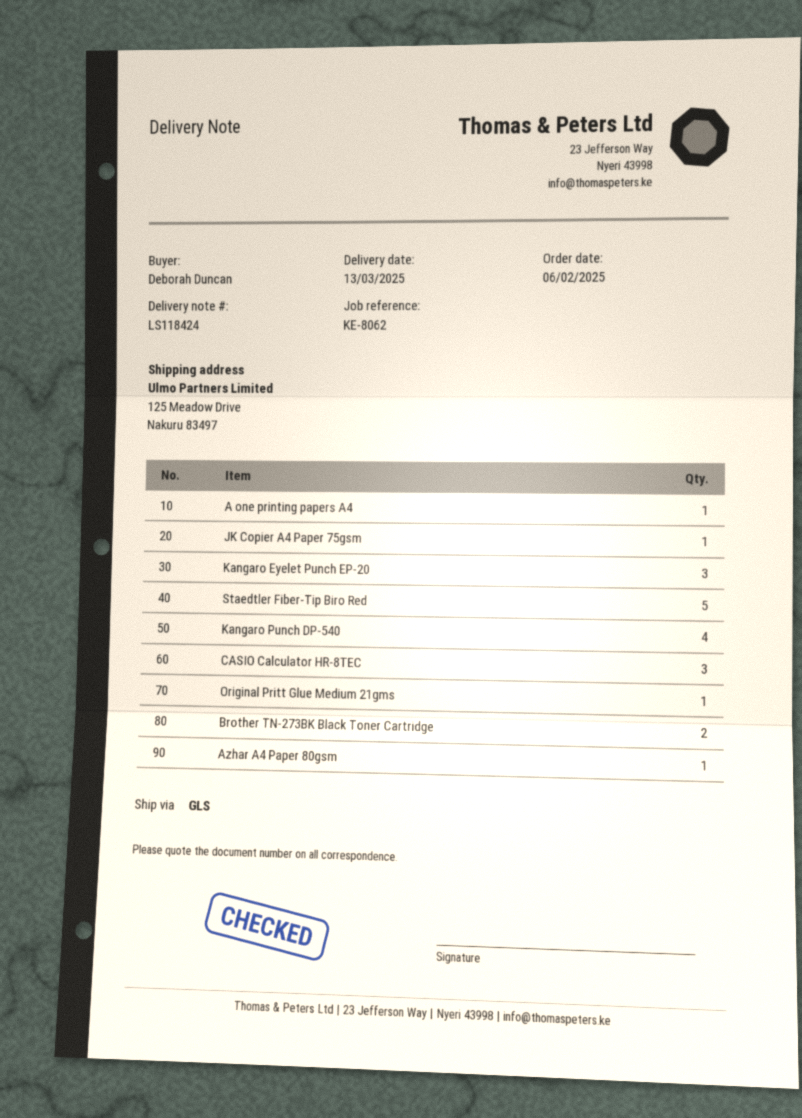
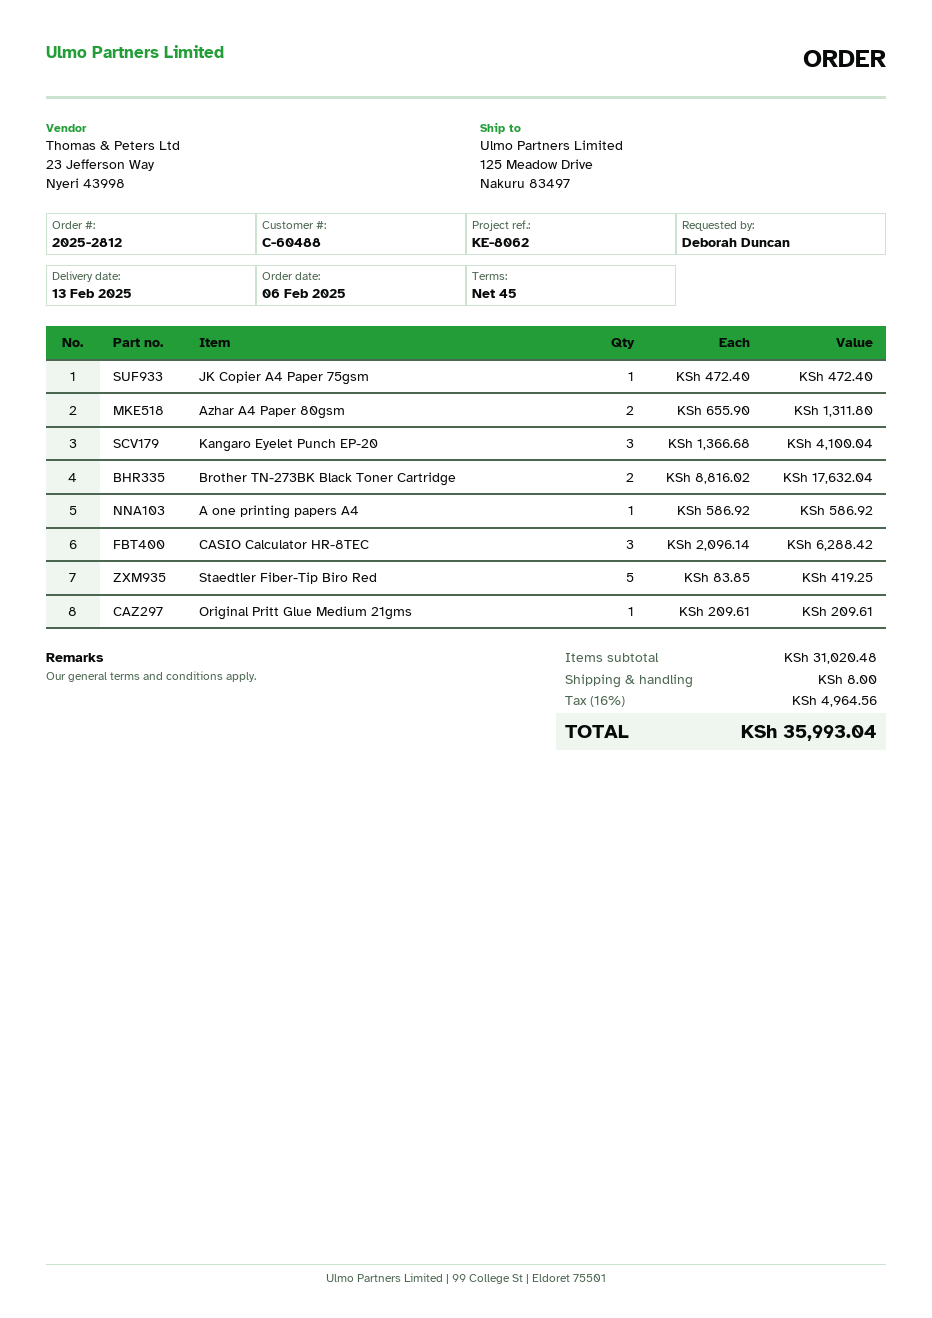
delivery date: 2025-03-13 -> 2025-02-13
Kangaro Punch DP-540: 4 -> none
Azhar A4 Paper 80gsm: 1 -> 2

